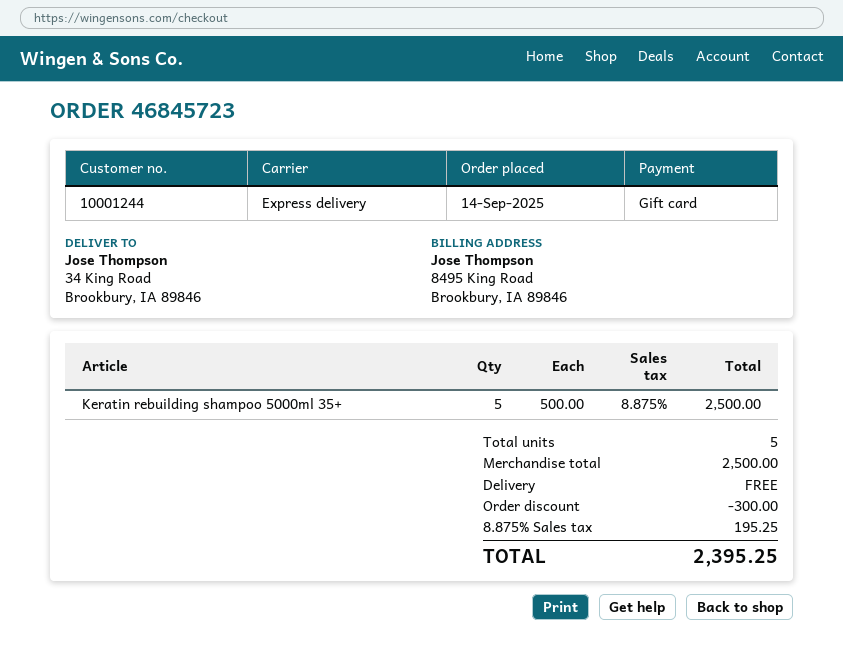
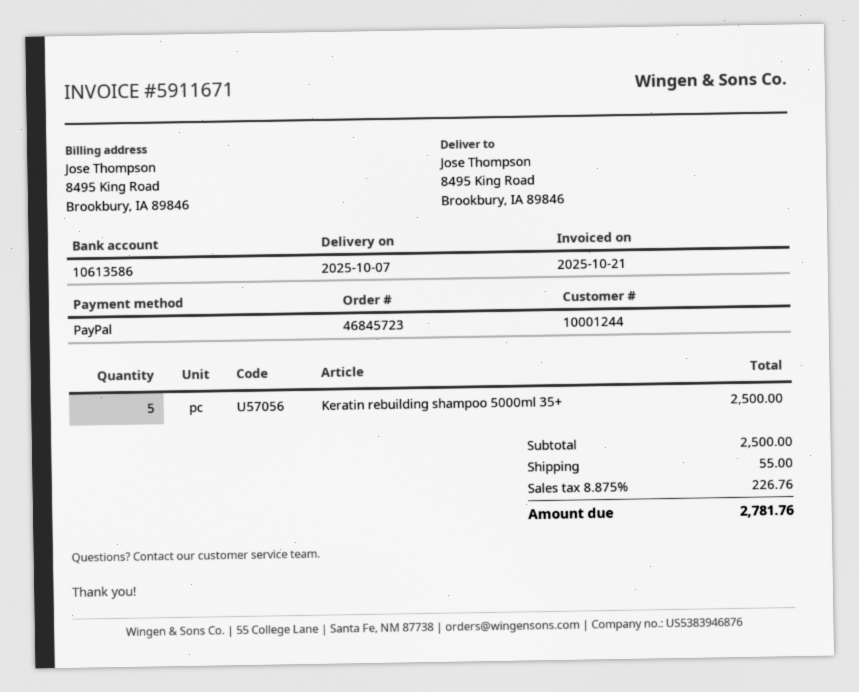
payment method: gift card -> PayPal
ship to: 34 King Road, Brookbury, IA 89846 -> 8495 King Road, Brookbury, IA 89846
discount: 300.00 -> none
shipping: 0.00 -> 55.00
tax: 8.875% = 195.25 -> 8.875% = 226.76
total: 2395.25 -> 2781.76

